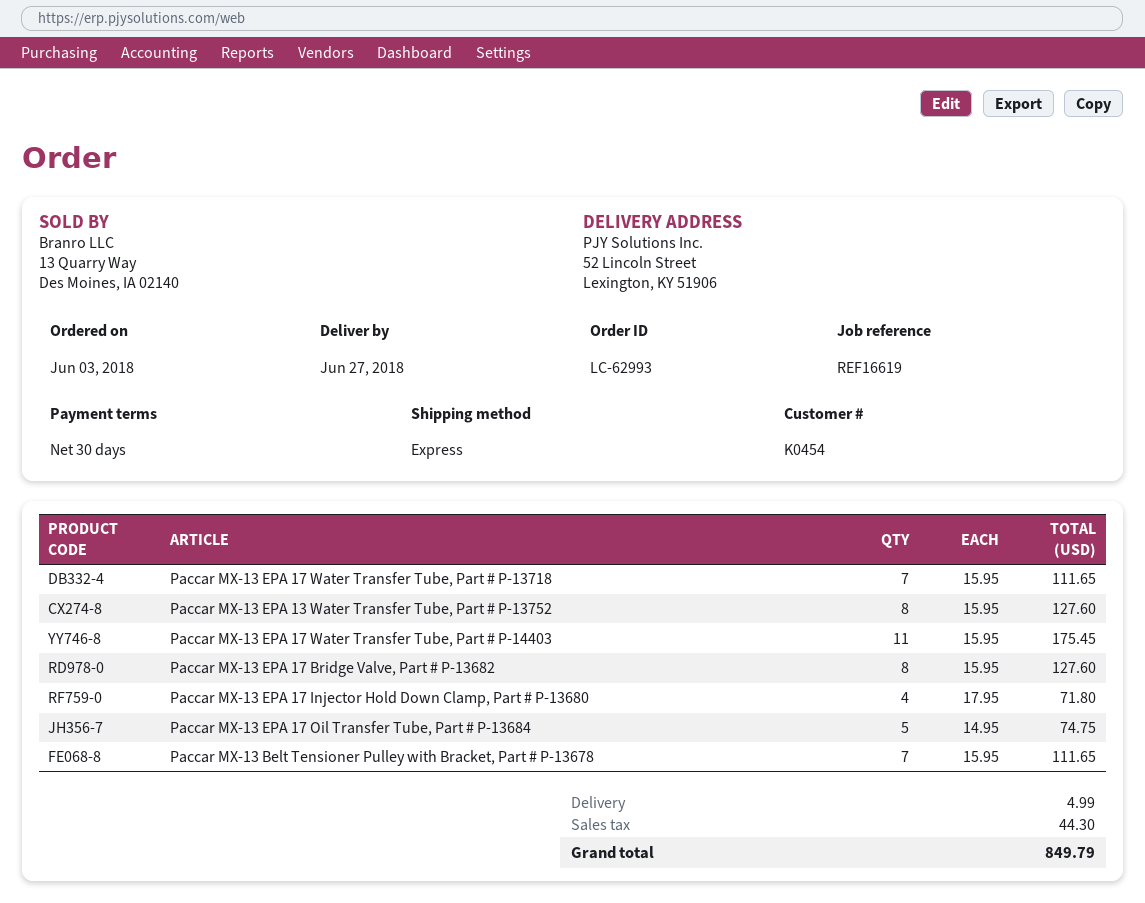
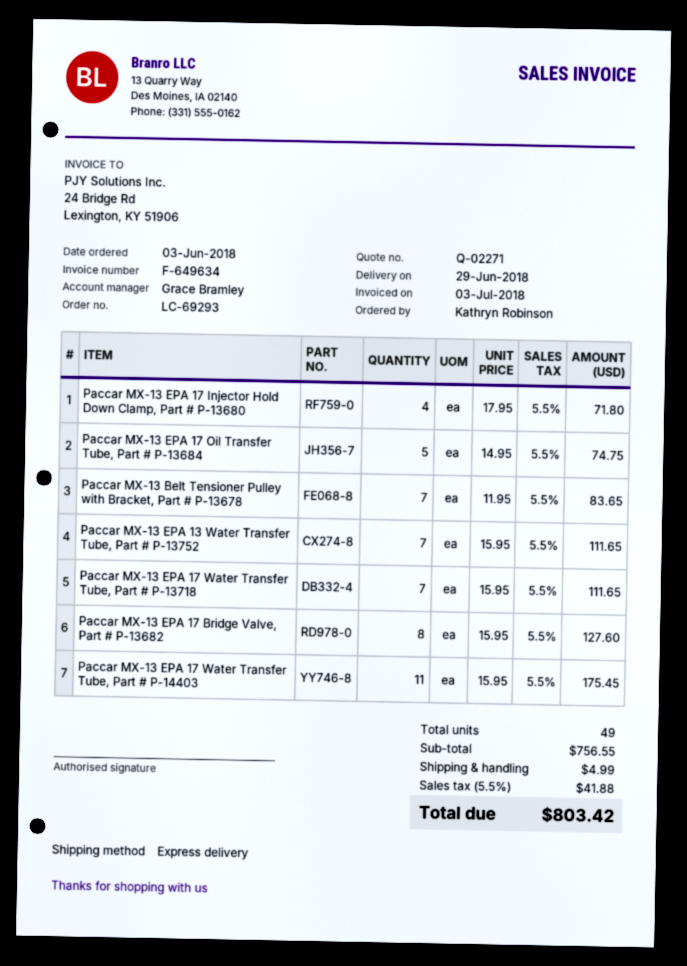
order number: LC-62993 -> LC-69293
delivery date: 2018-06-27 -> 2018-06-29
Paccar MX-13 EPA 13 Water Transfer Tube, Part # P-13752: 8 x 15.95 = 127.60 -> 7 x 15.95 = 111.65
Paccar MX-13 Belt Tensioner Pulley with Bracket, Part # P-13678: 7 x 15.95 = 111.65 -> 7 x 11.95 = 83.65
tax: 44.30 -> 41.88
total: 849.79 -> 803.42

